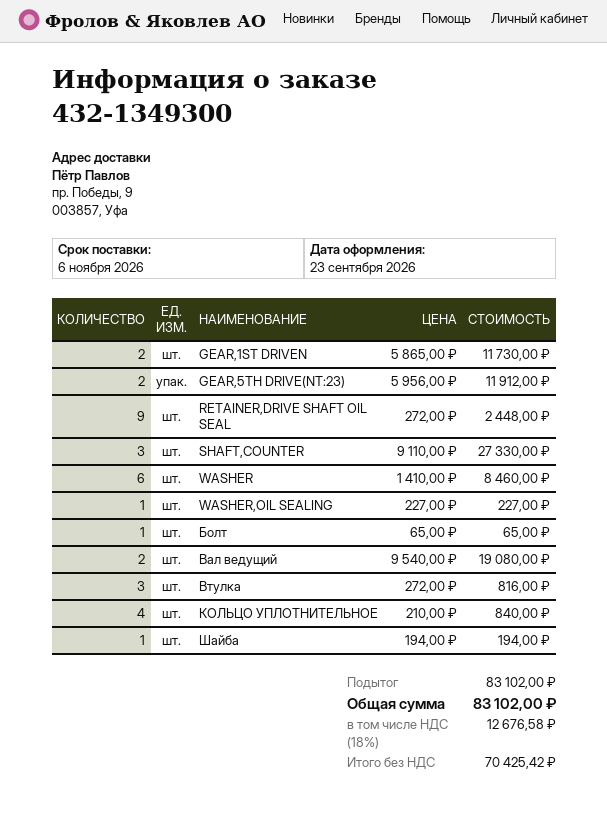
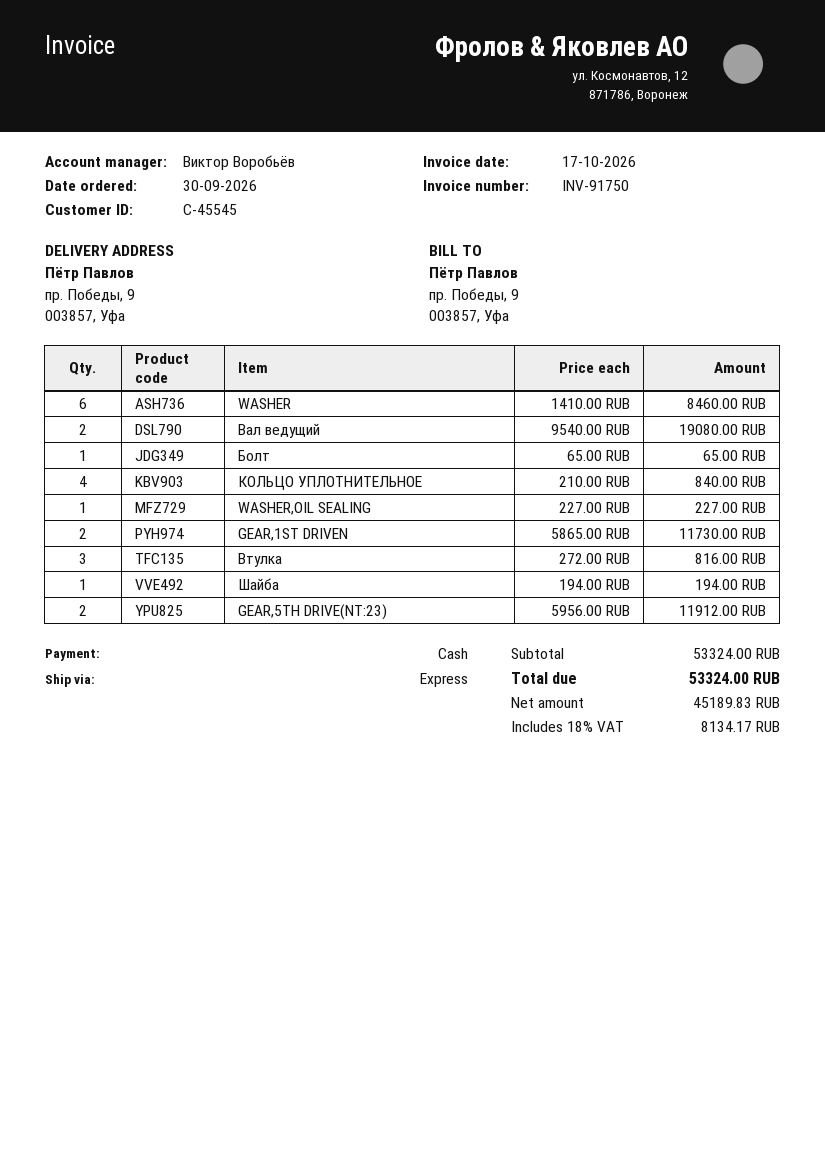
order date: 2026-09-23 -> 2026-09-30
RETAINER,DRIVE SHAFT OIL SEAL: 9 x 272.00 = 2448.00 -> none
SHAFT,COUNTER: 3 x 9110.00 = 27330.00 -> none
subtotal: 83102.00 -> 53324.00
net: 70425.42 -> 45189.83
tax: 18% = 12676.58 -> 18% = 8134.17
total: 83102.00 -> 53324.00

